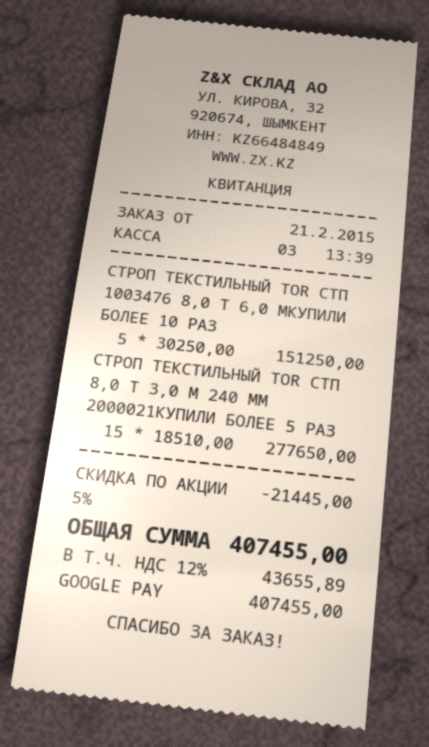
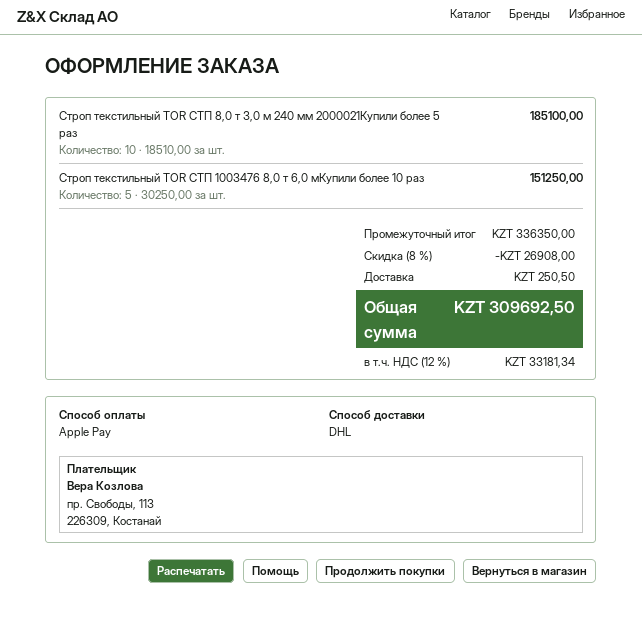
payment method: Google Pay -> Apple Pay
СТРОП ТЕКСТИЛЬНЫЙ TOR СТП 8,0 Т 3,0 М 240 ММ 2000021КУПИЛИ БОЛЕЕ 5 РАЗ: 15 x 18510.00 = 277650.00 -> 10 x 18510.00 = 185100.00
discount: 5% = 21445.00 -> 8% = 26908.00
shipping: none -> 250.50
tax: 12% = 43655.89 -> 12% = 33181.34
total: 407455.00 -> 309692.50

